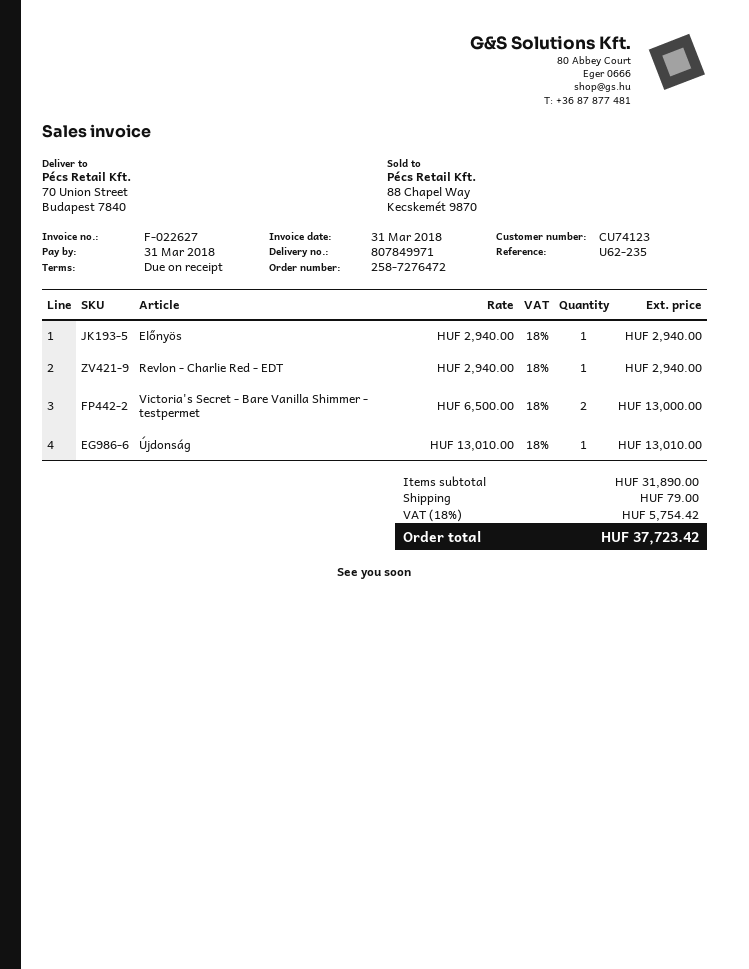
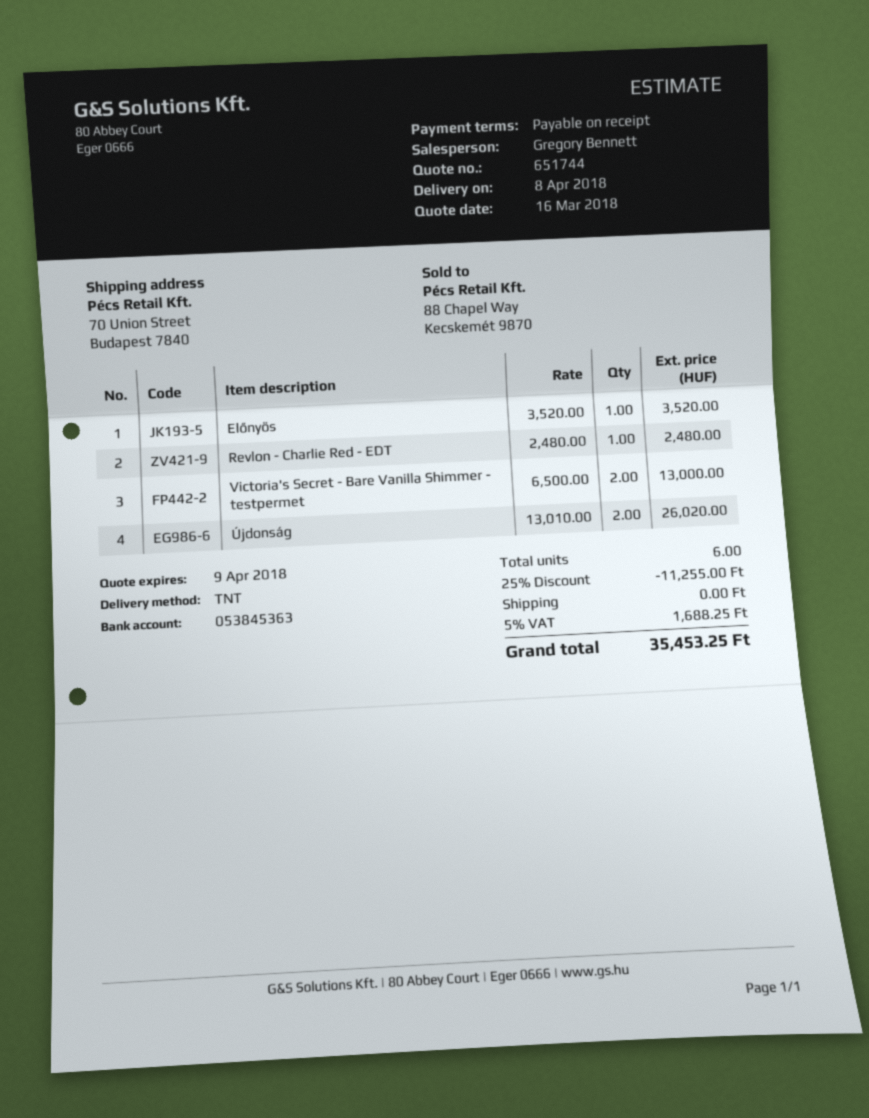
Előnyös: 1 x 2940.00 = 2940.00 -> 1 x 3520.00 = 3520.00
Revlon - Charlie Red - EDT: 1 x 2940.00 = 2940.00 -> 1 x 2480.00 = 2480.00
Újdonság: 1 x 13010.00 = 13010.00 -> 2 x 13010.00 = 26020.00
discount: none -> 25% = 11255.00
shipping: 79.00 -> 0.00
tax: 18% = 5754.42 -> 5% = 1688.25
total: 37723.42 -> 35453.25

